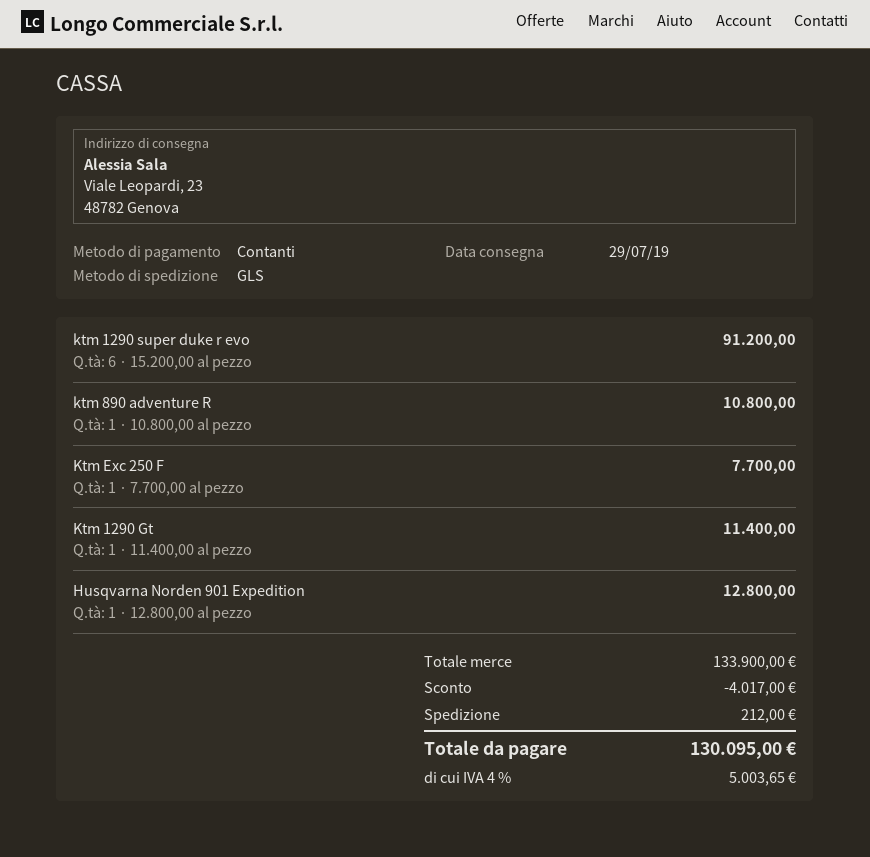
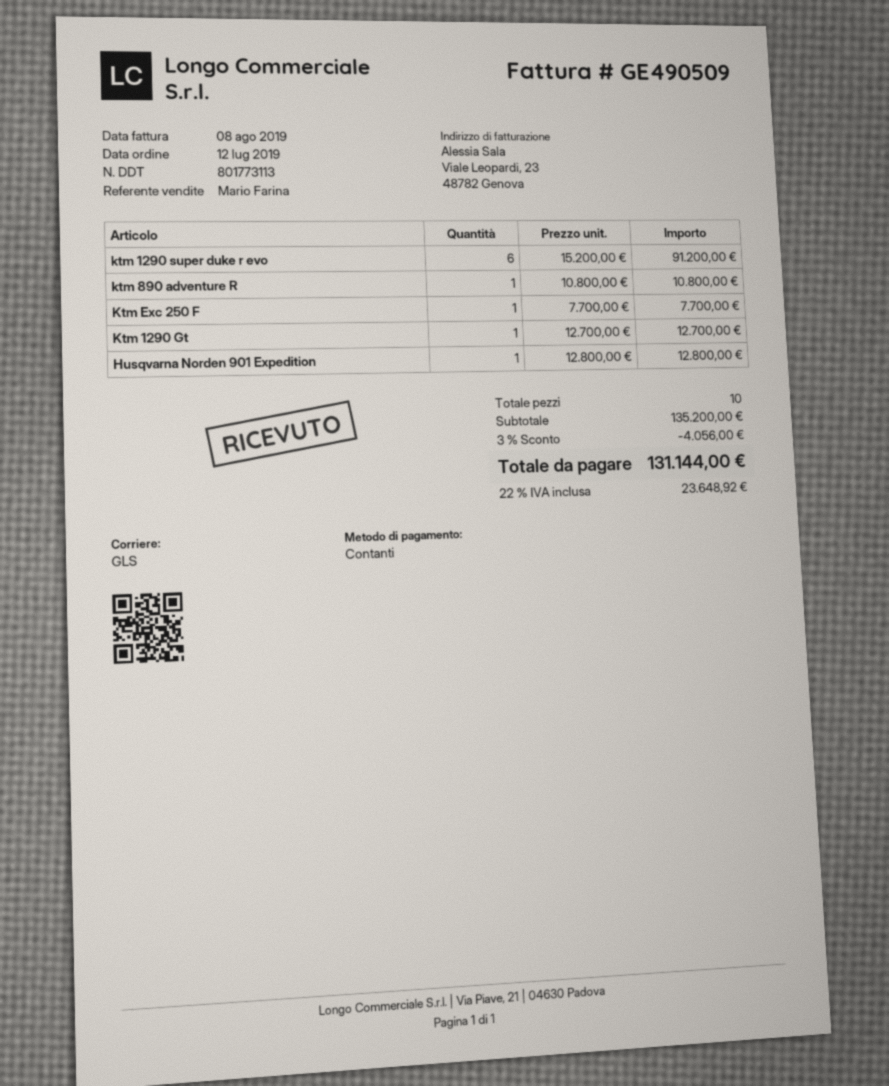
Ktm 1290 Gt: 1 x 11400.00 = 11400.00 -> 1 x 12700.00 = 12700.00
subtotal: 133900.00 -> 135200.00
discount: 4017.00 -> 4056.00
shipping: 212.00 -> none
tax: 4% = 5003.65 -> 22% = 23648.92
total: 130095.00 -> 131144.00

